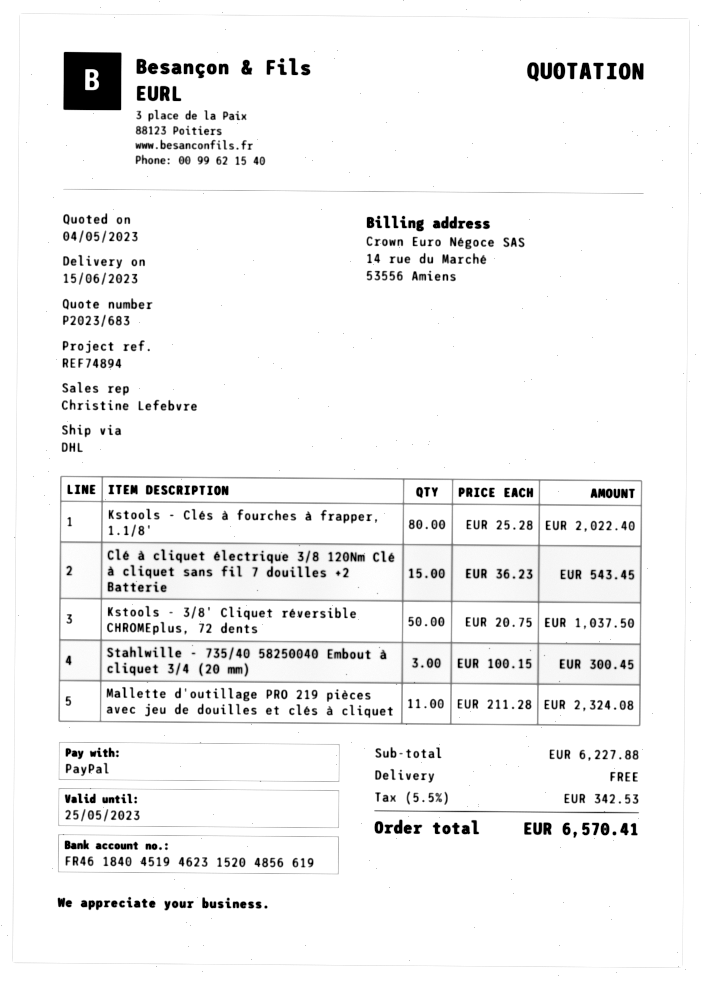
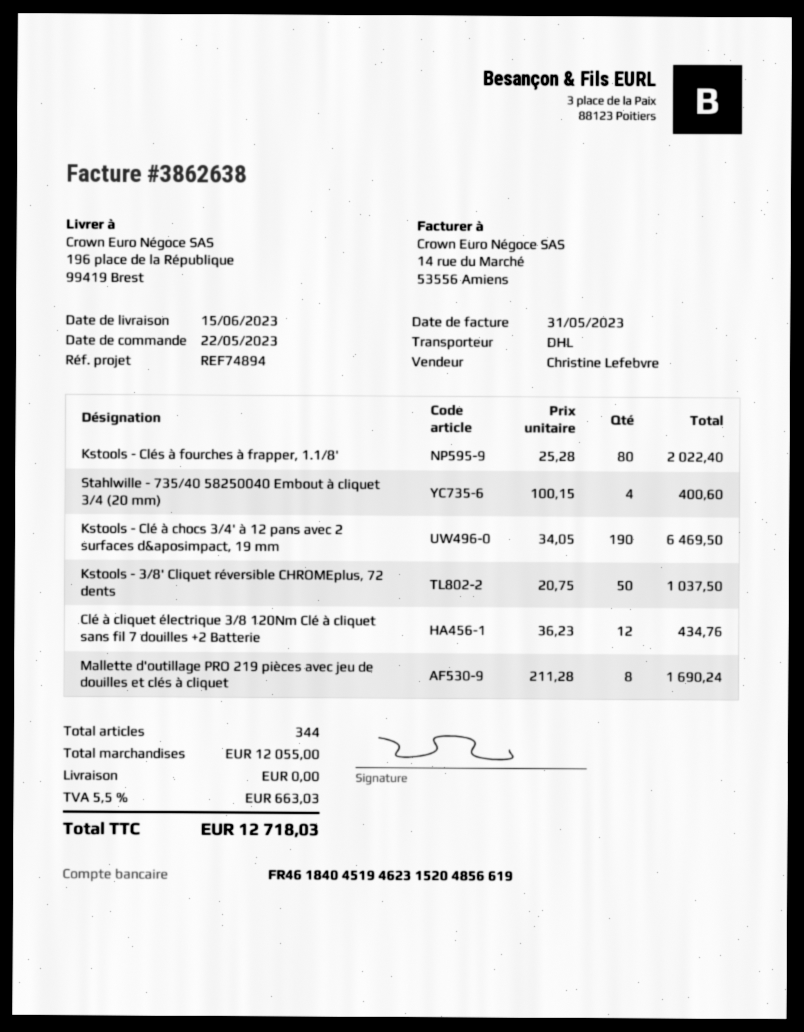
Clé à cliquet électrique 3/8 120Nm Clé à cliquet sans fil 7 douilles +2 Batterie: 15 x 36.23 = 543.45 -> 12 x 36.23 = 434.76
Stahlwille - 735/40 58250040 Embout à cliquet 3/4 (20 mm): 3 x 100.15 = 300.45 -> 4 x 100.15 = 400.60
Mallette d'outillage PRO 219 pièces avec jeu de douilles et clés à cliquet: 11 x 211.28 = 2324.08 -> 8 x 211.28 = 1690.24
Kstools - Clé à chocs 3/4' à 12 pans avec 2 surfaces d&aposimpact, 19 mm: none -> 190 x 34.05 = 6469.50
subtotal: 6227.88 -> 12055.00
tax: 5.5% = 342.53 -> 5.5% = 663.03
total: 6570.41 -> 12718.03

